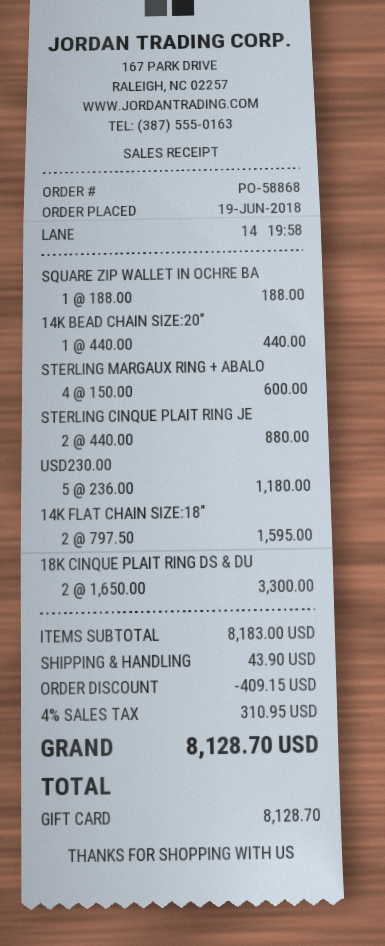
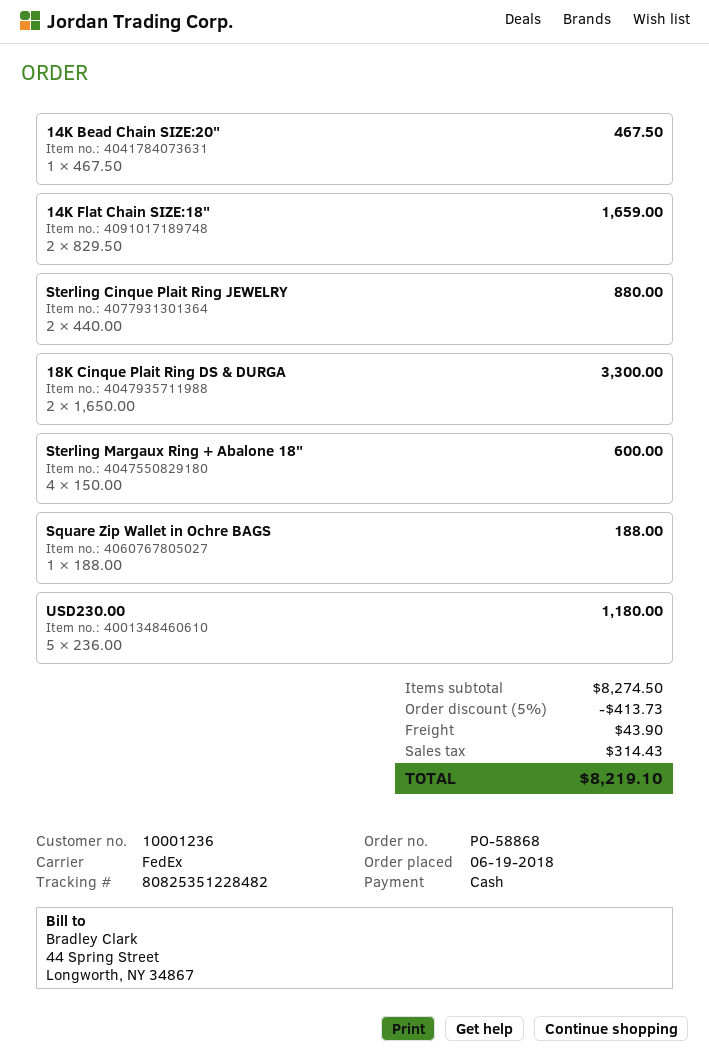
payment method: gift card -> cash
14K BEAD CHAIN SIZE:20": 1 x 440.00 = 440.00 -> 1 x 467.50 = 467.50
14K FLAT CHAIN SIZE:18": 2 x 797.50 = 1595.00 -> 2 x 829.50 = 1659.00
subtotal: 8183.00 -> 8274.50
discount: 409.15 -> 413.73
tax: 310.95 -> 314.43
total: 8128.70 -> 8219.10

